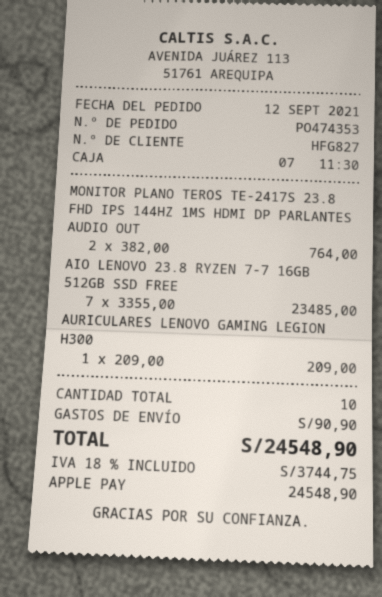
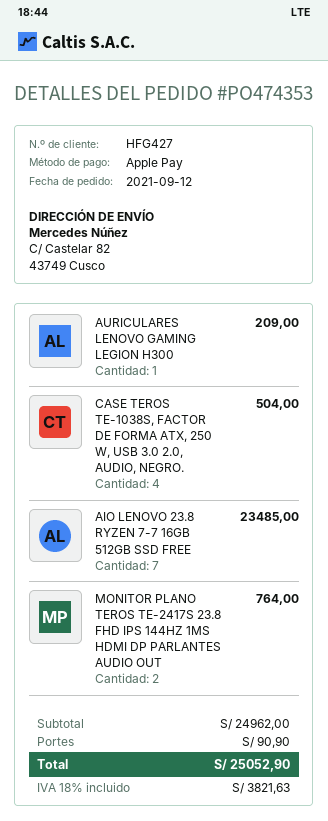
customer number: HFG827 -> HFG427
CASE TEROS TE-1038S, FACTOR DE FORMA ATX, 250 W, USB 3.0 2.0, AUDIO, NEGRO.: none -> 4 for 504.00
tax: 18% = 3744.75 -> 18% = 3821.63
total: 24548.90 -> 25052.90

